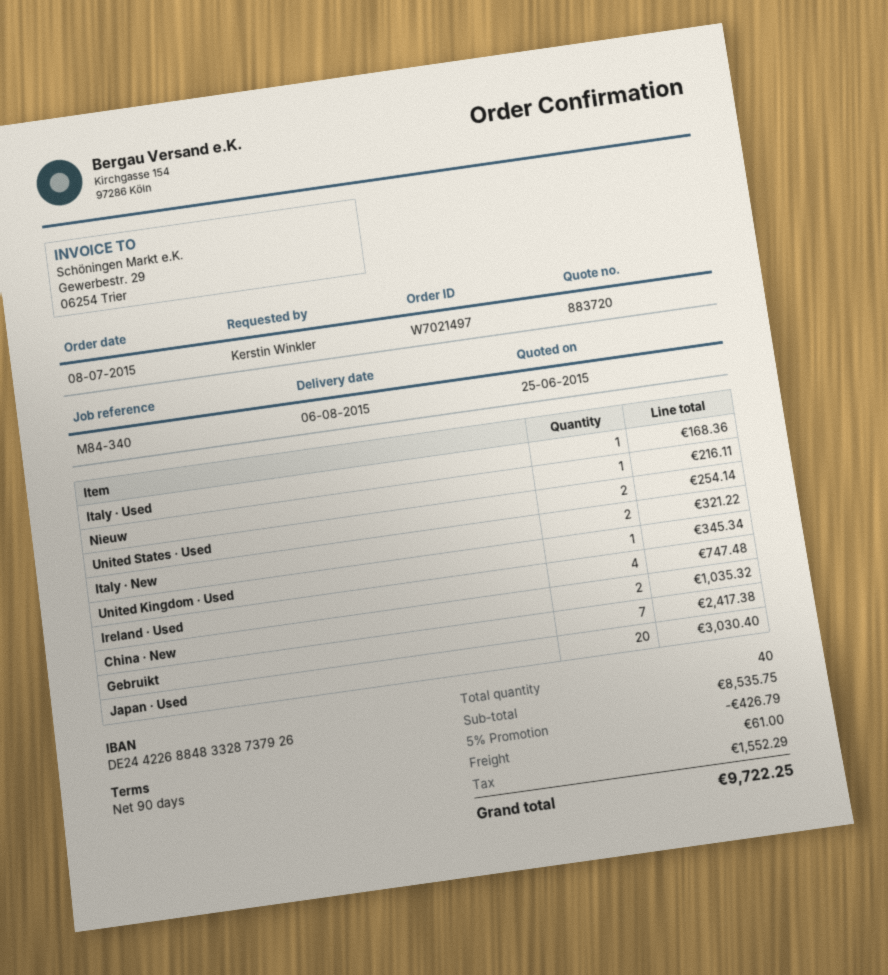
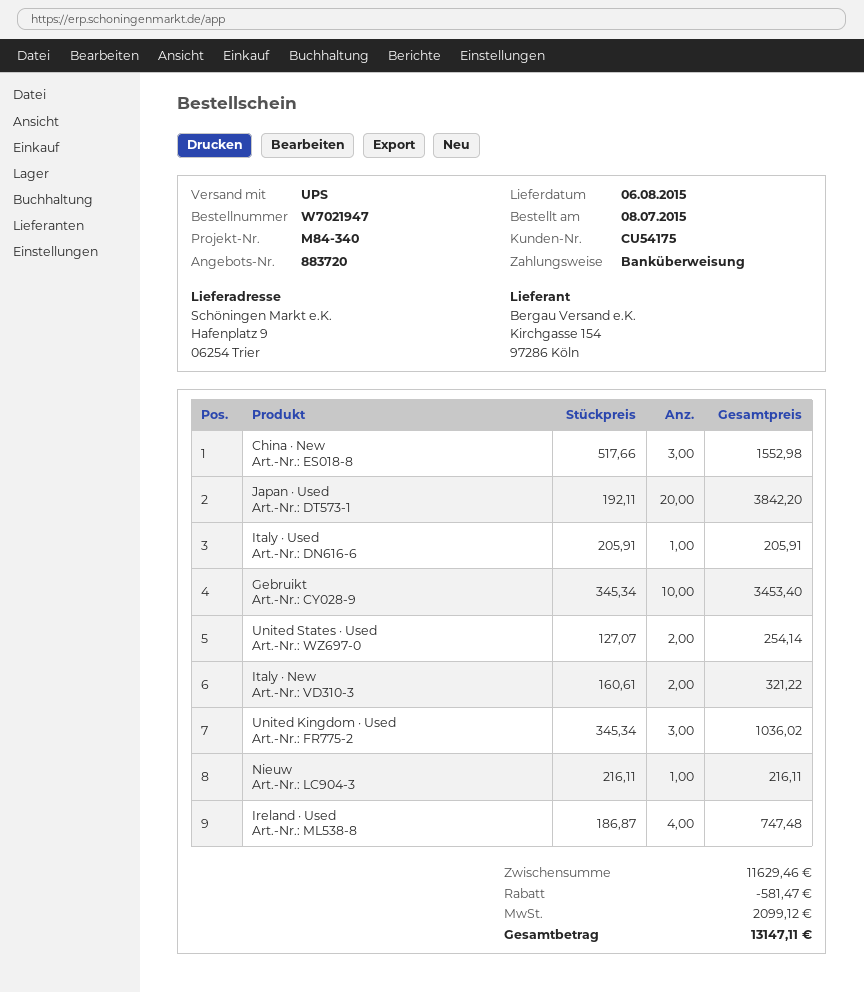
order number: W7021497 -> W7021947
Italy · Used: 1 for 168.36 -> 1 for 205.91
United Kingdom · Used: 1 for 345.34 -> 3 for 1036.02
China · New: 2 for 1035.32 -> 3 for 1552.98
Gebruikt: 7 for 2417.38 -> 10 for 3453.40
Japan · Used: 20 for 3030.40 -> 20 for 3842.20
subtotal: 8535.75 -> 11629.46
discount: 426.79 -> 581.47
shipping: 61.00 -> none
tax: 1552.29 -> 2099.12
total: 9722.25 -> 13147.11

